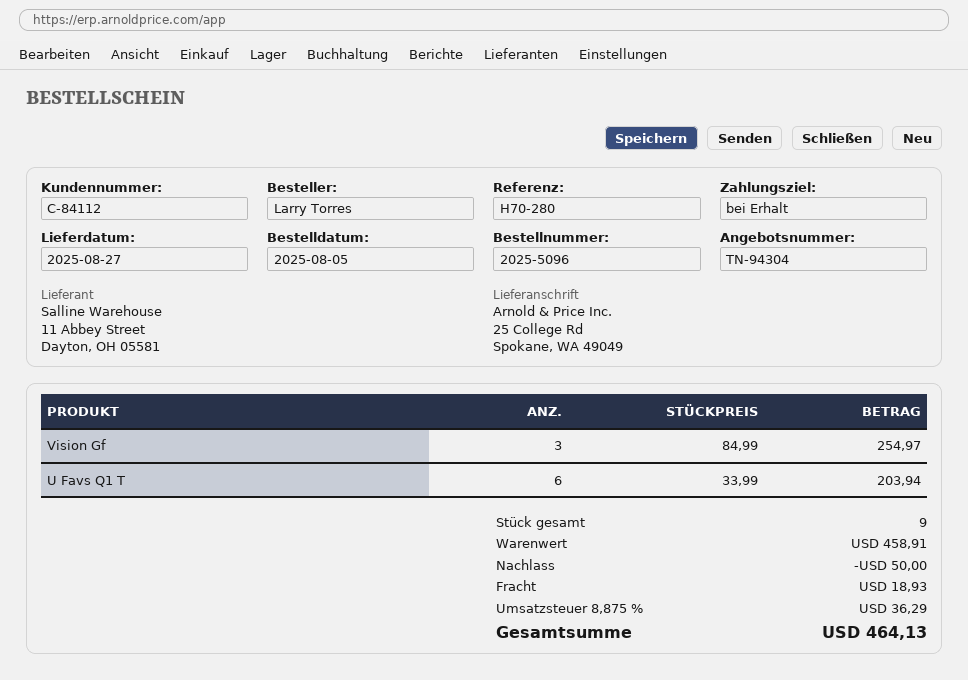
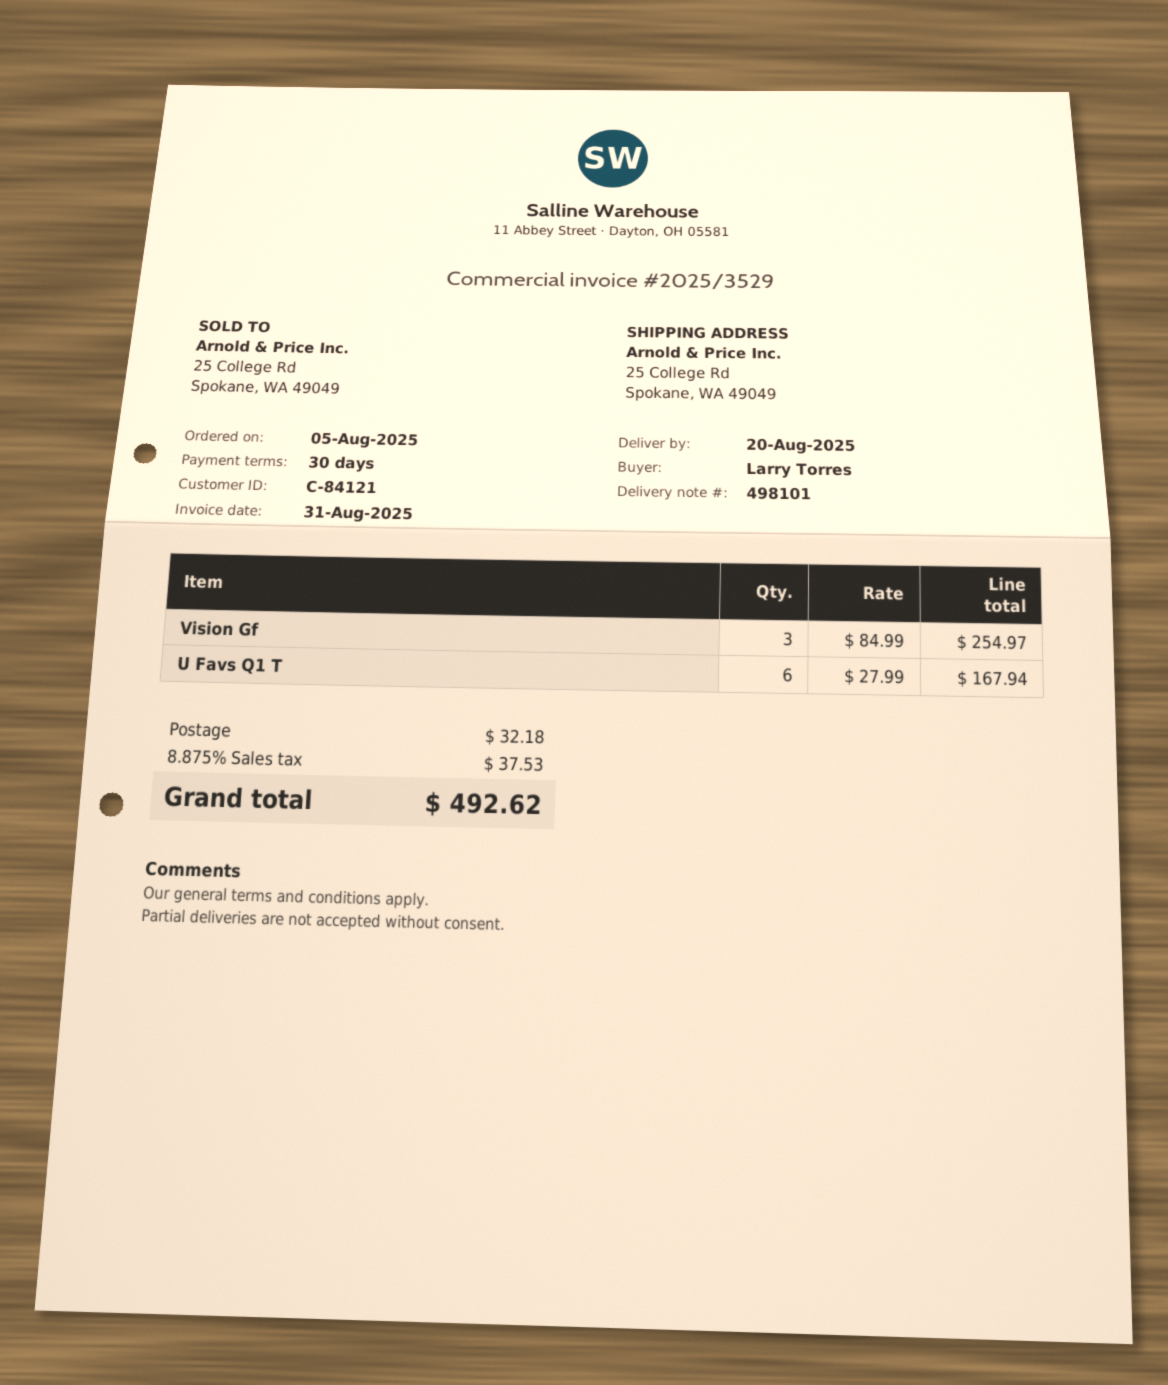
delivery date: 2025-08-27 -> 2025-08-20
payment terms: on receipt -> 30 days
customer number: C-84112 -> C-84121
U Favs Q1 T: 6 x 33.99 = 203.94 -> 6 x 27.99 = 167.94
discount: 50.00 -> none
shipping: 18.93 -> 32.18
tax: 8.875% = 36.29 -> 8.875% = 37.53
total: 464.13 -> 492.62

